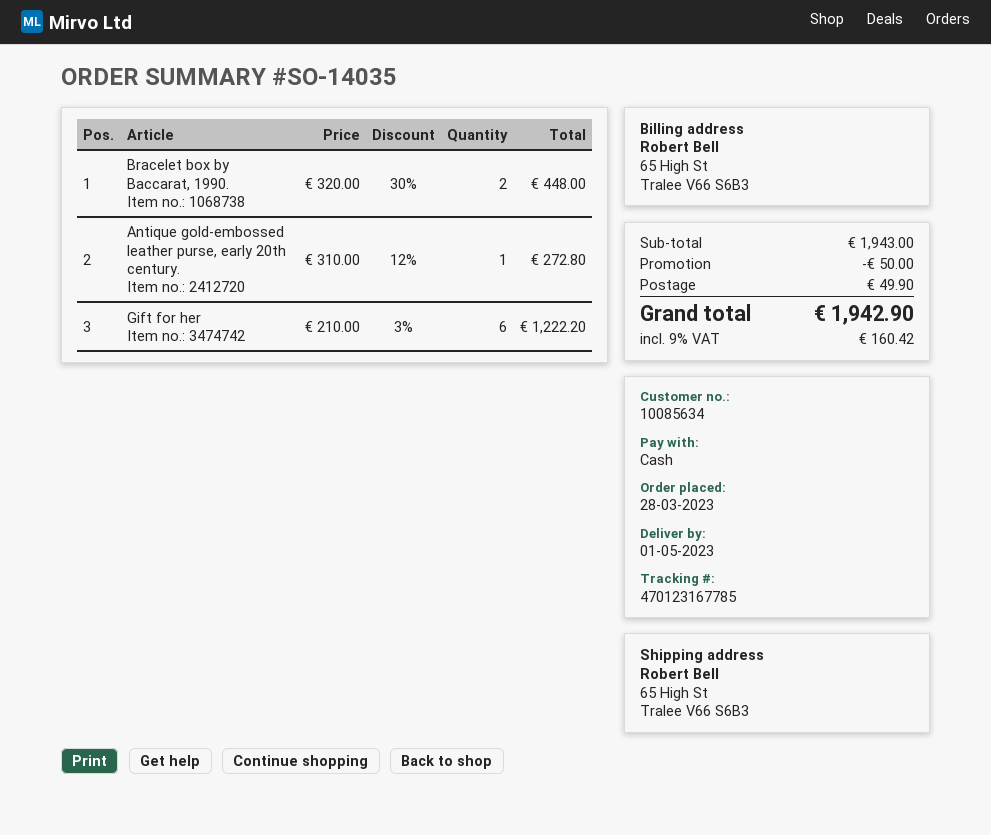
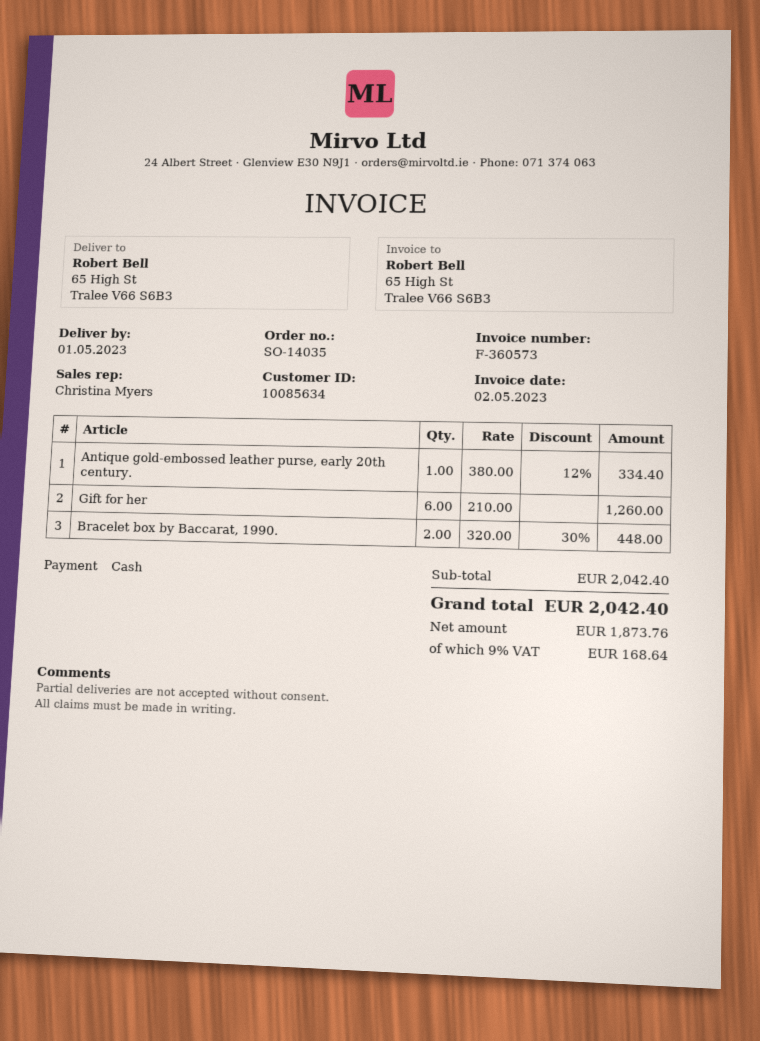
Antique gold-embossed leather purse, early 20th century.: 1 x 310.00 - 12% = 272.80 -> 1 x 380.00 - 12% = 334.40
Gift for her: 6 x 210.00 - 3% = 1222.20 -> 6 x 210.00 = 1260.00
subtotal: 1943.00 -> 2042.40
discount: 50.00 -> none
shipping: 49.90 -> none
tax: 9% = 160.42 -> 9% = 168.64
total: 1942.90 -> 2042.40

